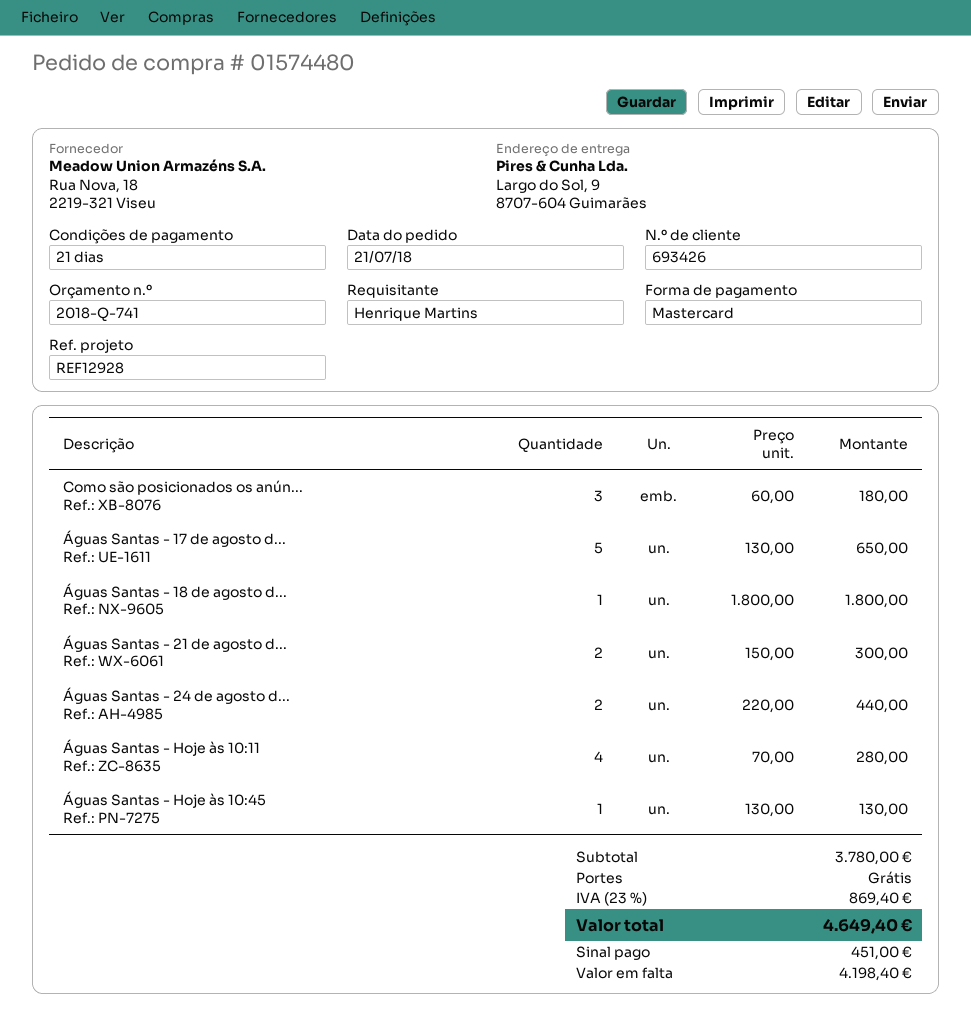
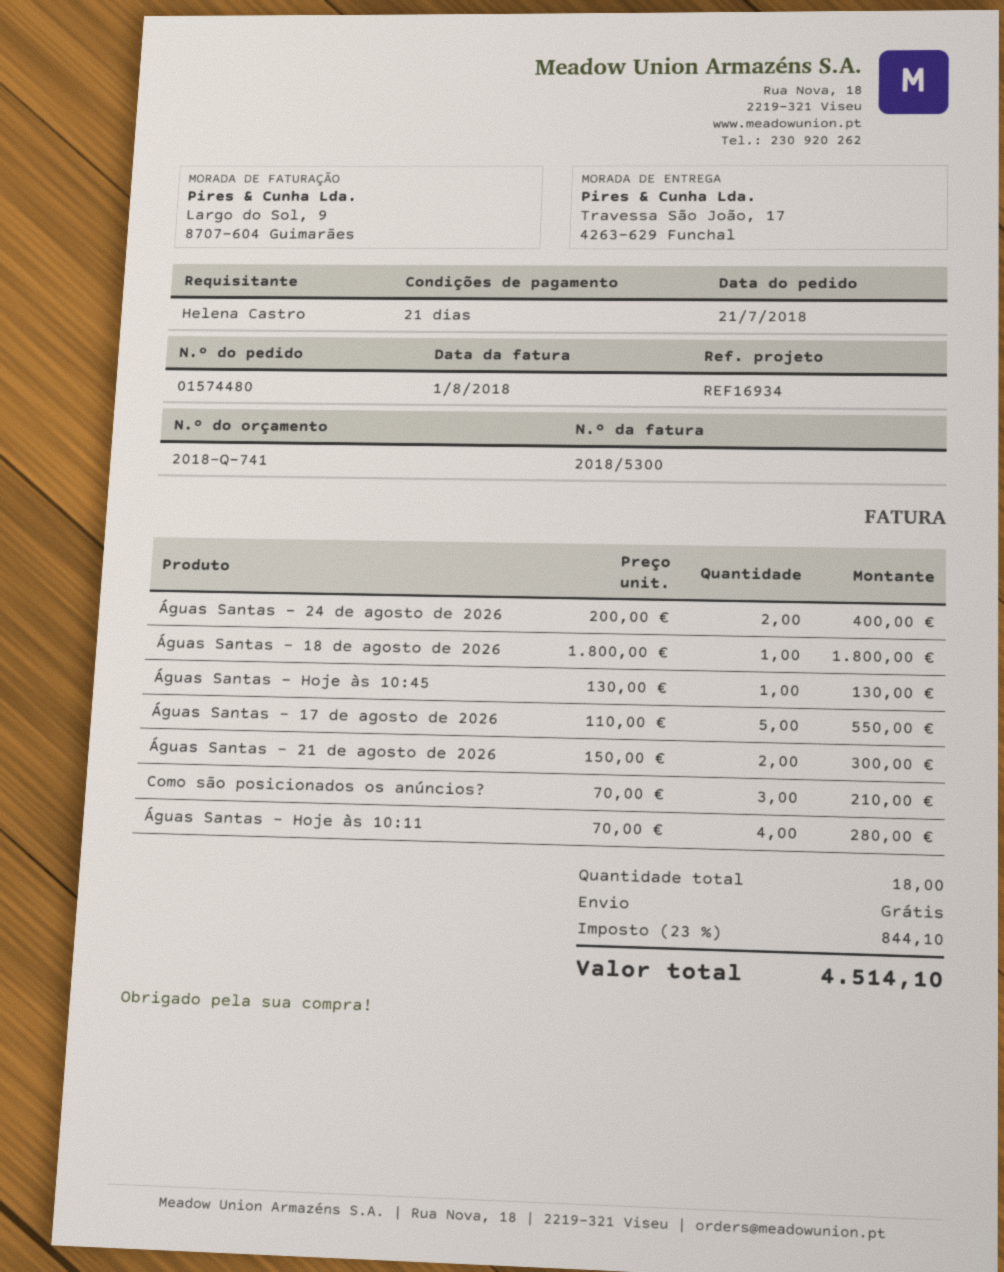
reference: REF12928 -> REF16934
ordered by: Henrique Martins -> Helena Castro
ship to: Largo do Sol, 9, 8707-604 Guimarães -> Travessa São João, 17, 4263-629 Funchal
Como são posicionados os anún...: 3 x 60.00 = 180.00 -> 3 x 70.00 = 210.00
Águas Santas - 17 de agosto d...: 5 x 130.00 = 650.00 -> 5 x 110.00 = 550.00
Águas Santas - 24 de agosto d...: 2 x 220.00 = 440.00 -> 2 x 200.00 = 400.00
tax: 23% = 869.40 -> 23% = 844.10
total: 4649.40 -> 4514.10

